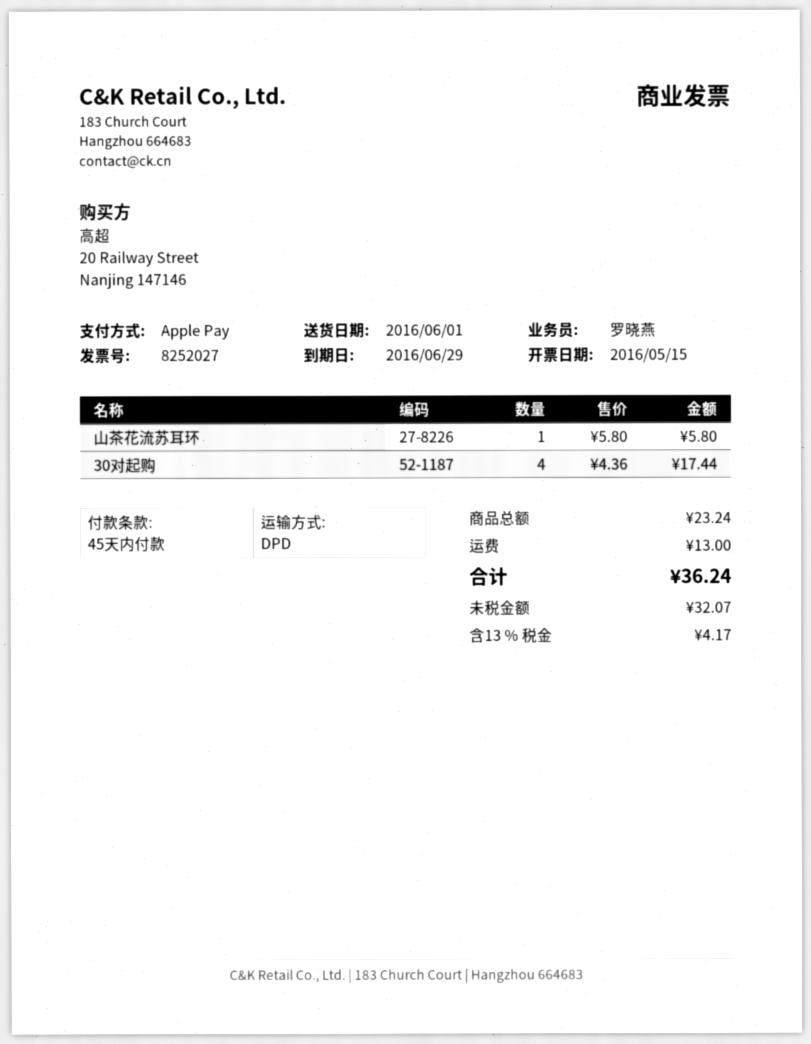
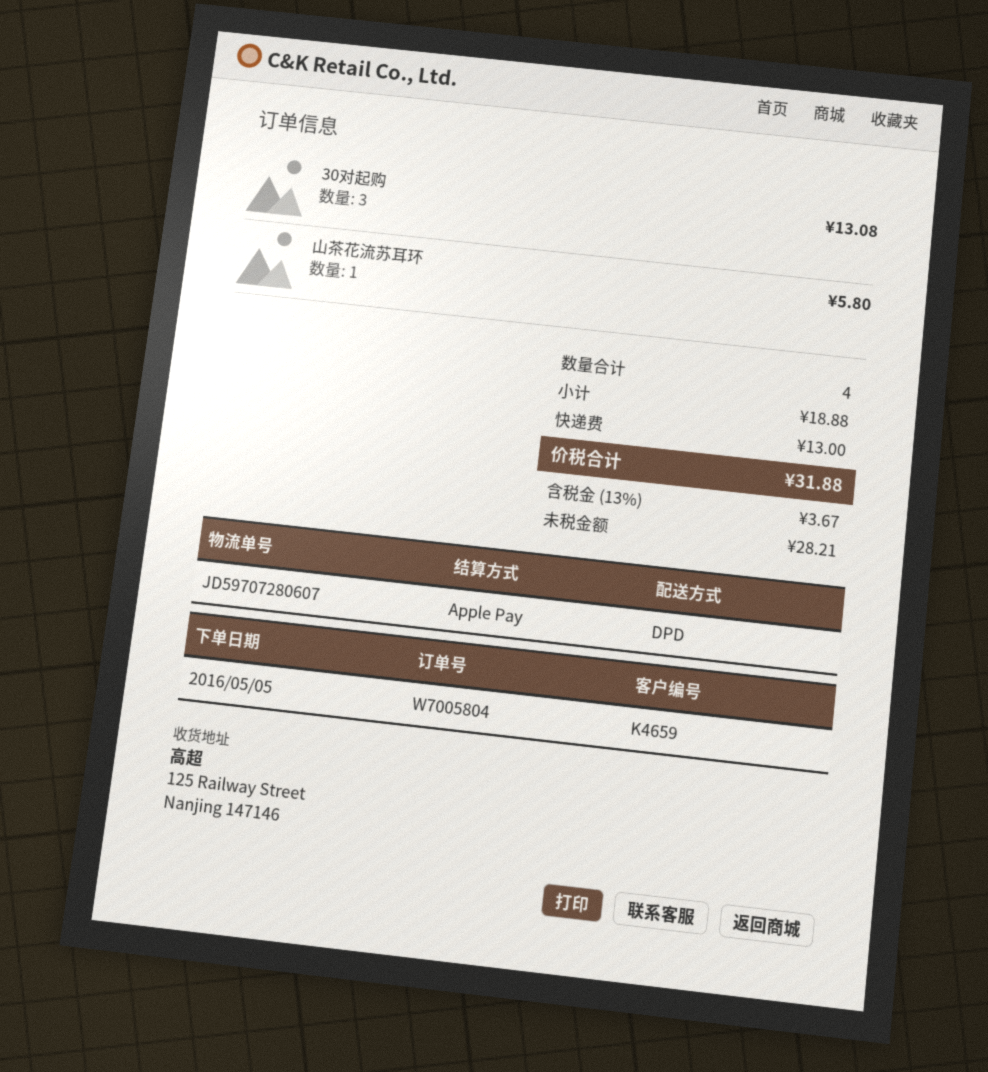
30对起购: 4 for 17.44 -> 3 for 13.08
subtotal: 23.24 -> 18.88
net: 32.07 -> 28.21
tax: 13% = 4.17 -> 13% = 3.67
total: 36.24 -> 31.88

